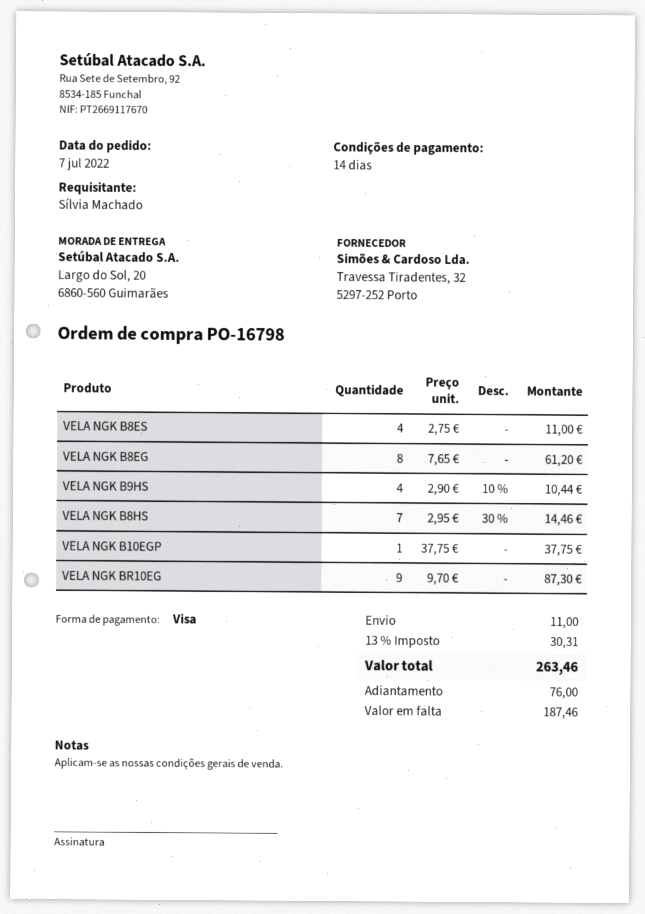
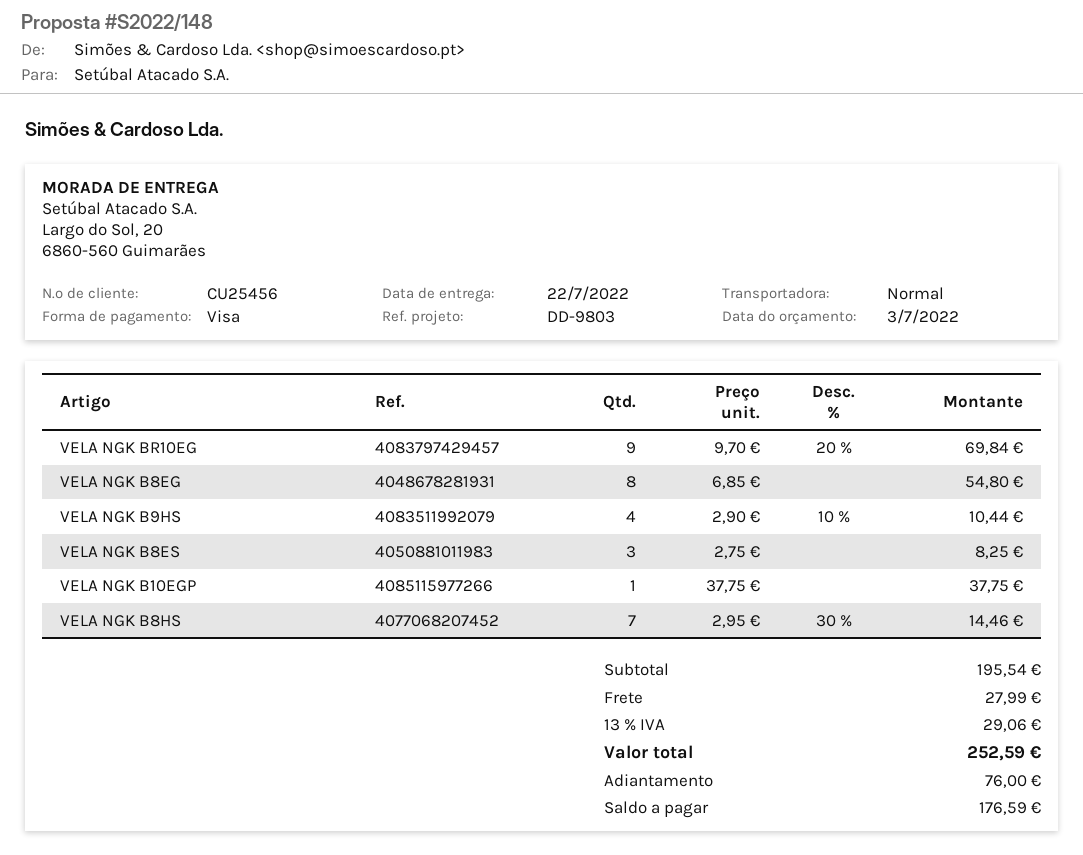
VELA NGK B8ES: 4 x 2.75 = 11.00 -> 3 x 2.75 = 8.25
VELA NGK B8EG: 8 x 7.65 = 61.20 -> 8 x 6.85 = 54.80
VELA NGK BR10EG: 9 x 9.70 = 87.30 -> 9 x 9.70 - 20% = 69.84
shipping: 11.00 -> 27.99
tax: 13% = 30.31 -> 13% = 29.06
total: 263.46 -> 252.59
balance: 187.46 -> 176.59

